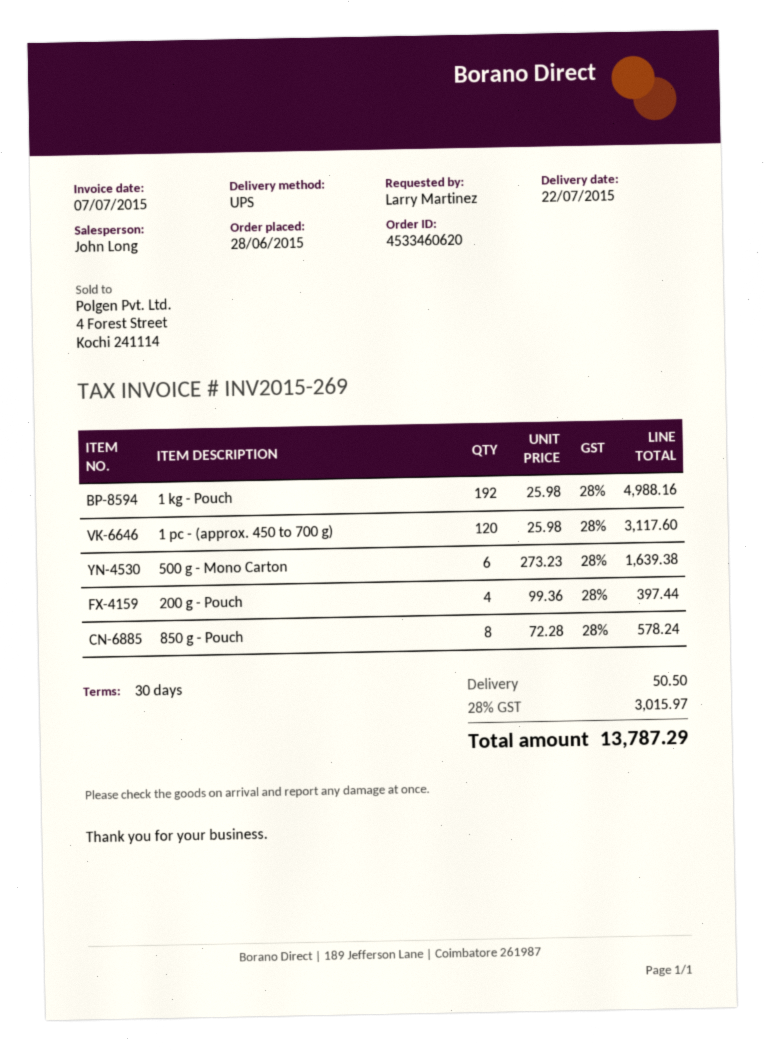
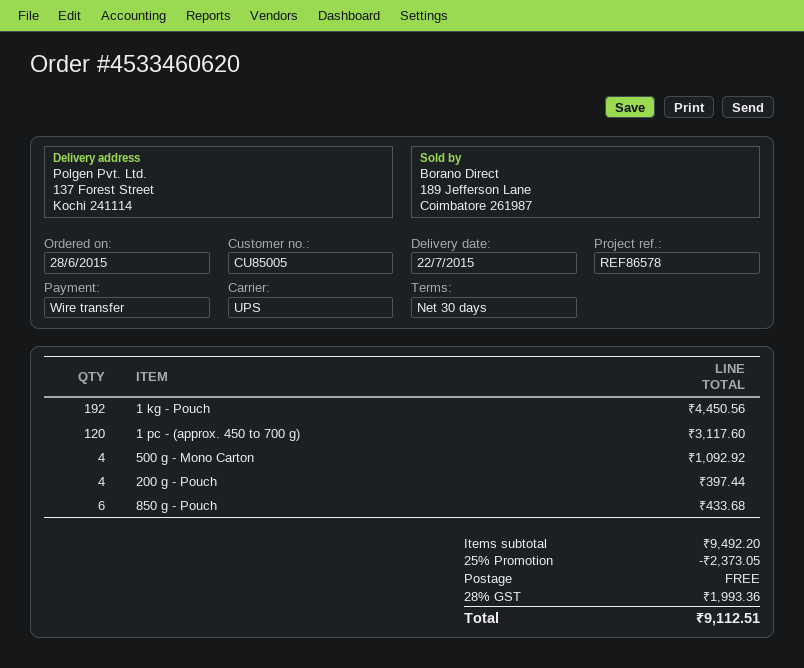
1 kg - Pouch: 192 for 4988.16 -> 192 for 4450.56
500 g - Mono Carton: 6 for 1639.38 -> 4 for 1092.92
850 g - Pouch: 8 for 578.24 -> 6 for 433.68
discount: none -> 25% = 2373.05
shipping: 50.50 -> 0.00
tax: 28% = 3015.97 -> 28% = 1993.36
total: 13787.29 -> 9112.51

